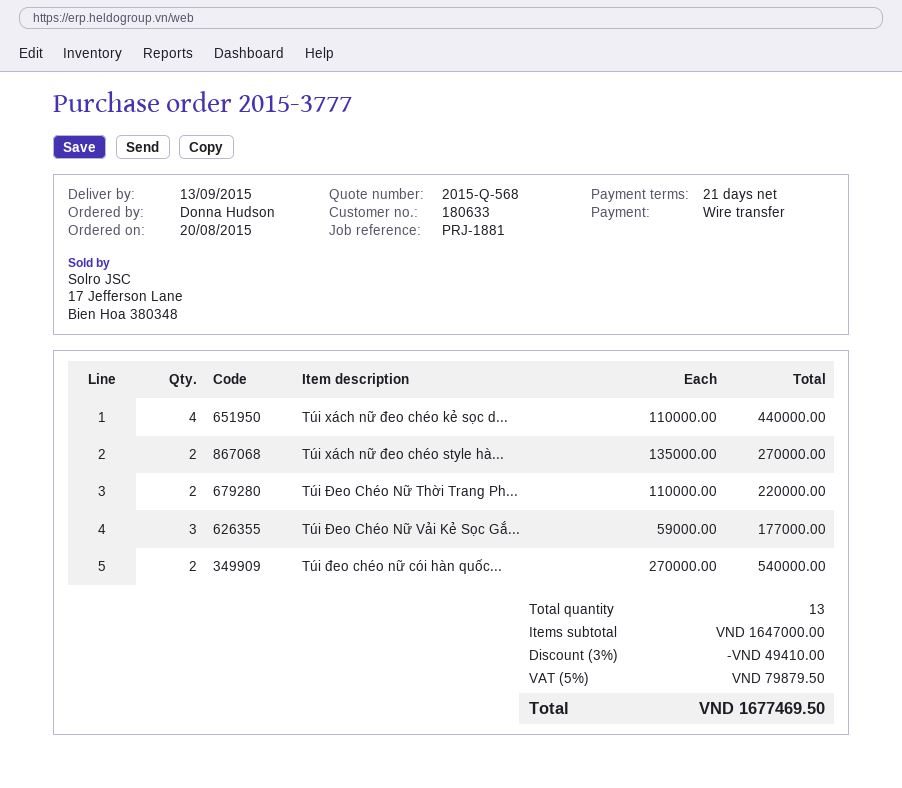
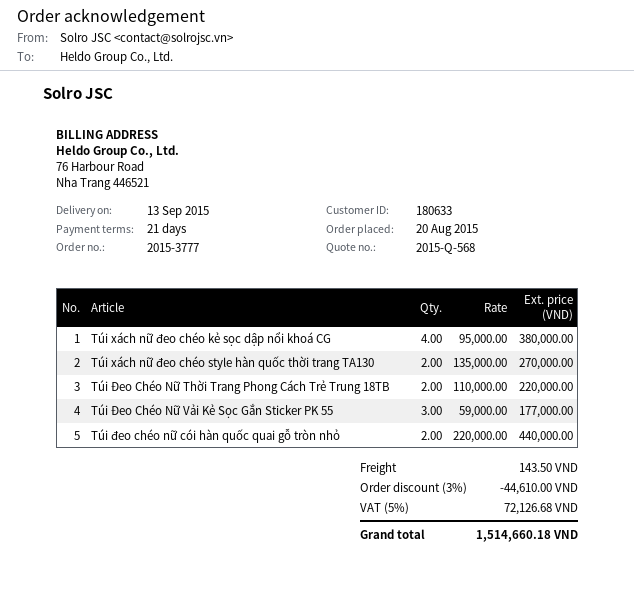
Túi xách nữ đeo chéo kẻ sọc d...: 4 x 110000.00 = 440000.00 -> 4 x 95000.00 = 380000.00
Túi đeo chéo nữ cói hàn quốc...: 2 x 270000.00 = 540000.00 -> 2 x 220000.00 = 440000.00
discount: 3% = 49410.00 -> 3% = 44610.00
shipping: none -> 143.50
tax: 5% = 79879.50 -> 5% = 72126.68
total: 1677469.50 -> 1514660.18

